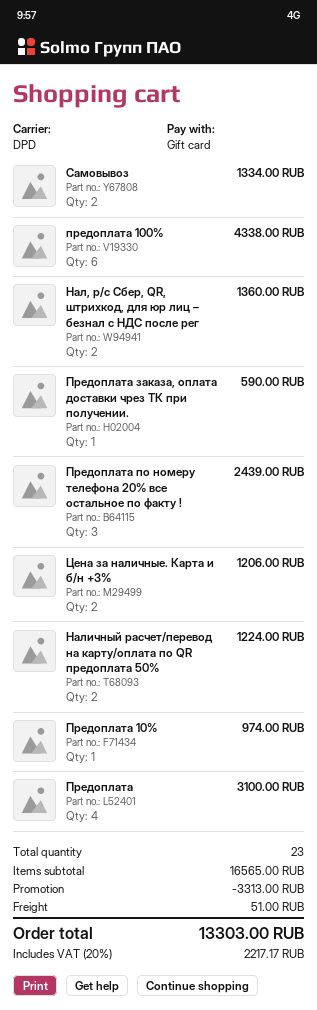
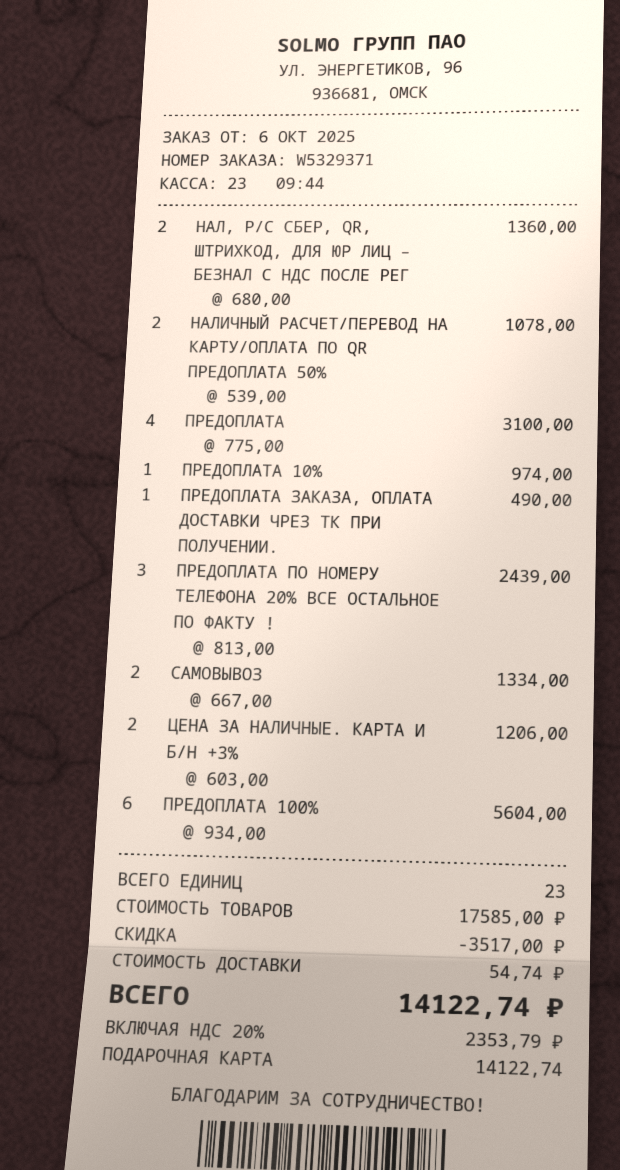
предоплата 100%: 6 for 4338.00 -> 6 for 5604.00
Предоплата заказа, оплата доставки чрез ТК при получении.: 1 for 590.00 -> 1 for 490.00
Наличный расчет/перевод на карту/оплата по QR предоплата 50%: 2 for 1224.00 -> 2 for 1078.00
subtotal: 16565.00 -> 17585.00
discount: 3313.00 -> 3517.00
shipping: 51.00 -> 54.74
tax: 20% = 2217.17 -> 20% = 2353.79
total: 13303.00 -> 14122.74

